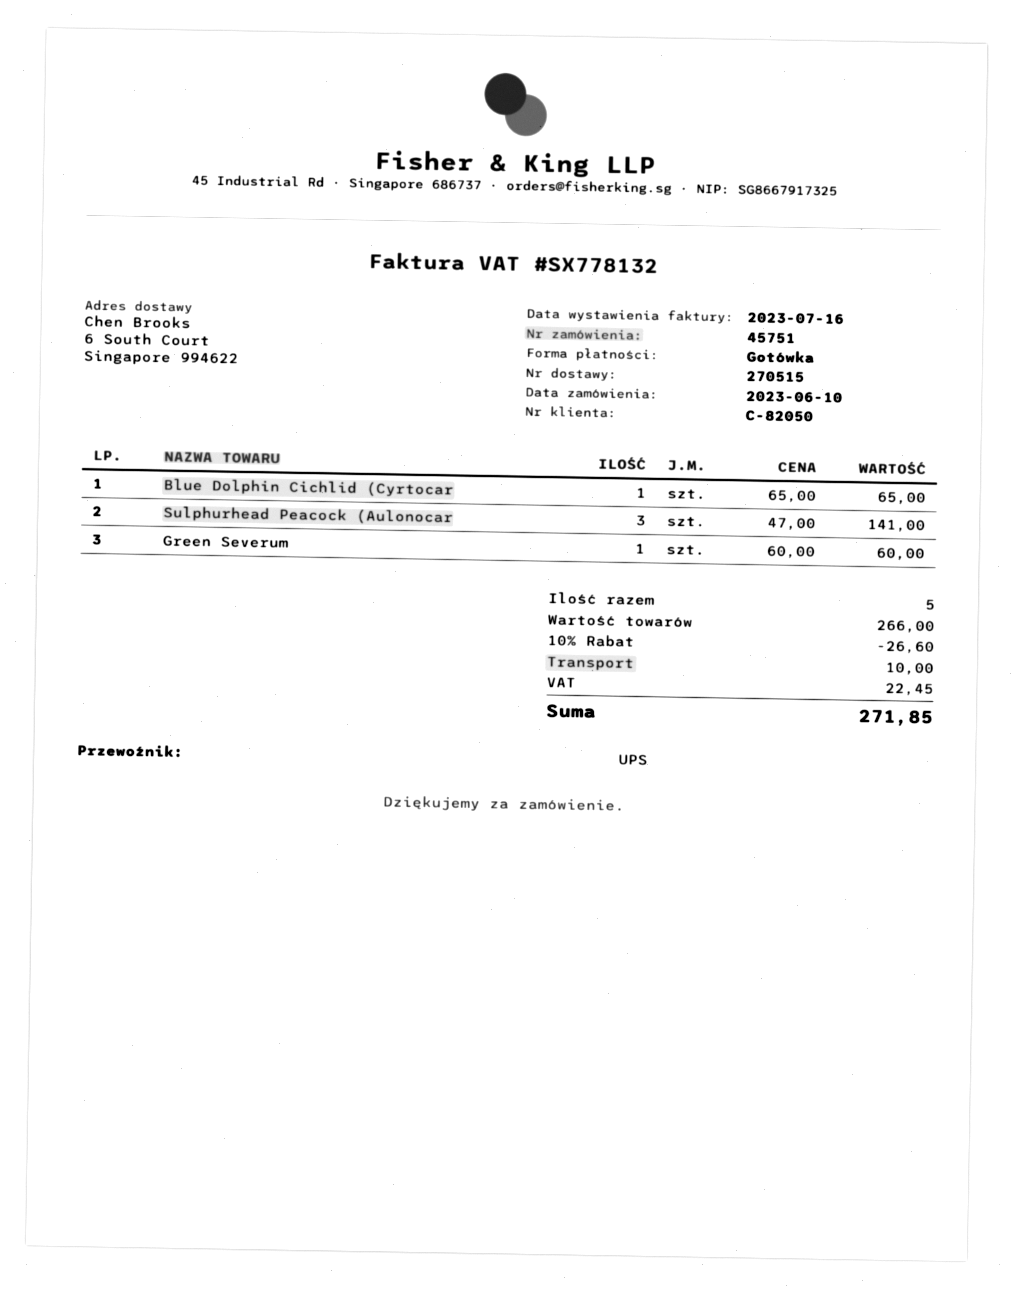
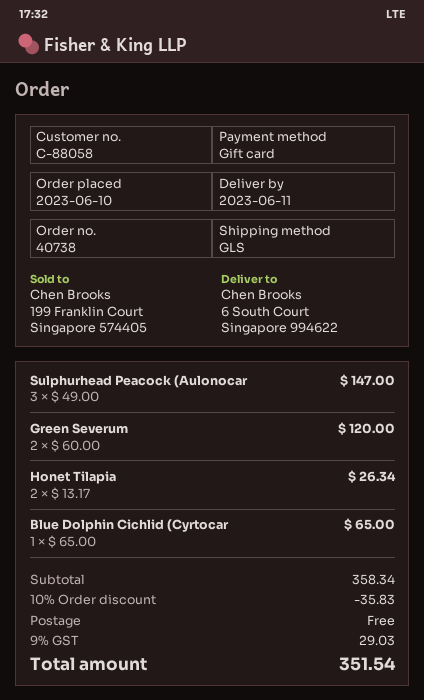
order number: 45751 -> 40738
customer number: C-82050 -> C-88058
payment method: cash -> gift card
shipping method: UPS -> GLS
Sulphurhead Peacock (Aulonocar: 3 x 47.00 = 141.00 -> 3 x 49.00 = 147.00
Green Severum: 1 x 60.00 = 60.00 -> 2 x 60.00 = 120.00
Honet Tilapia: none -> 2 x 13.17 = 26.34
subtotal: 266.00 -> 358.34
discount: 10% = 26.60 -> 10% = 35.83
shipping: 10.00 -> 0.00
tax: 22.45 -> 29.03
total: 271.85 -> 351.54

